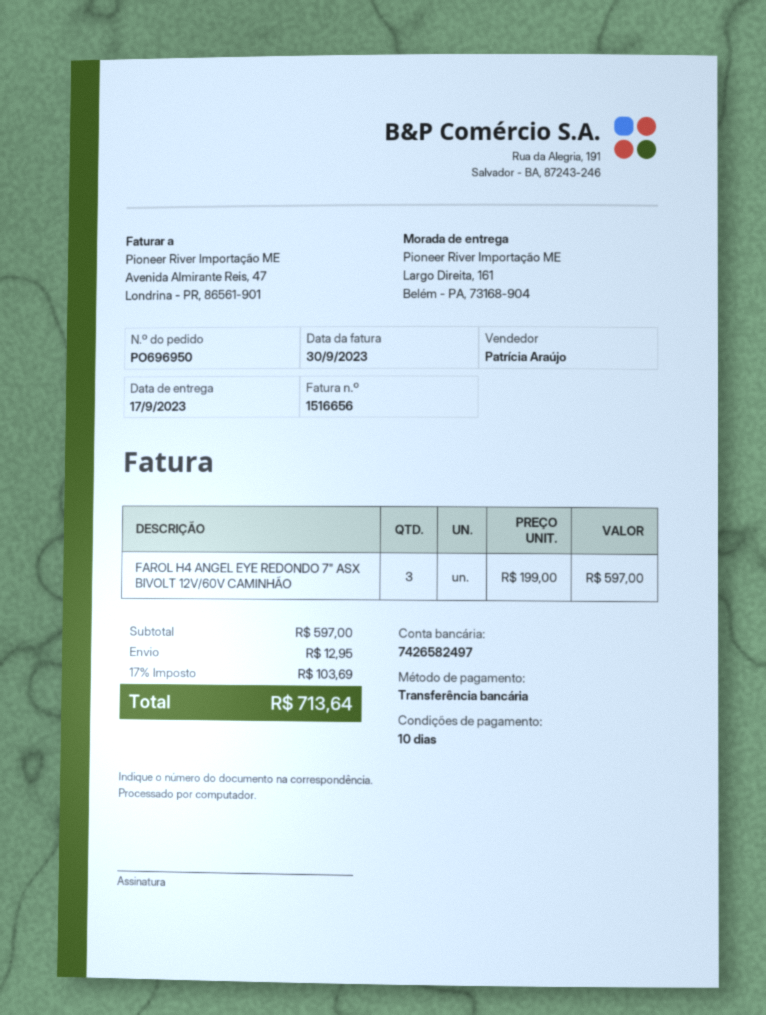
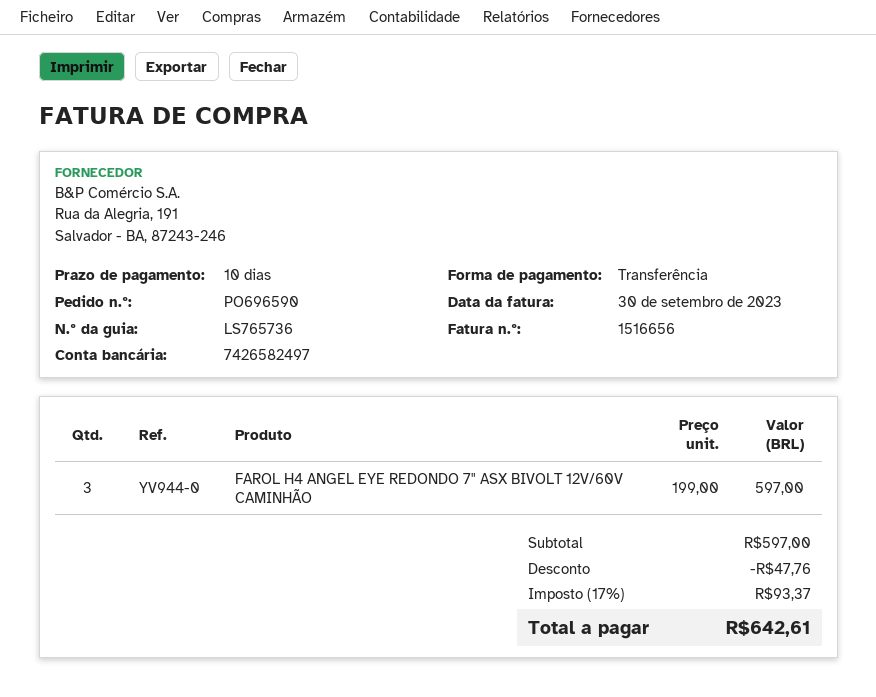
order number: PO696950 -> PO696590
discount: none -> 47.76
shipping: 12.95 -> none
tax: 17% = 103.69 -> 17% = 93.37
total: 713.64 -> 642.61

